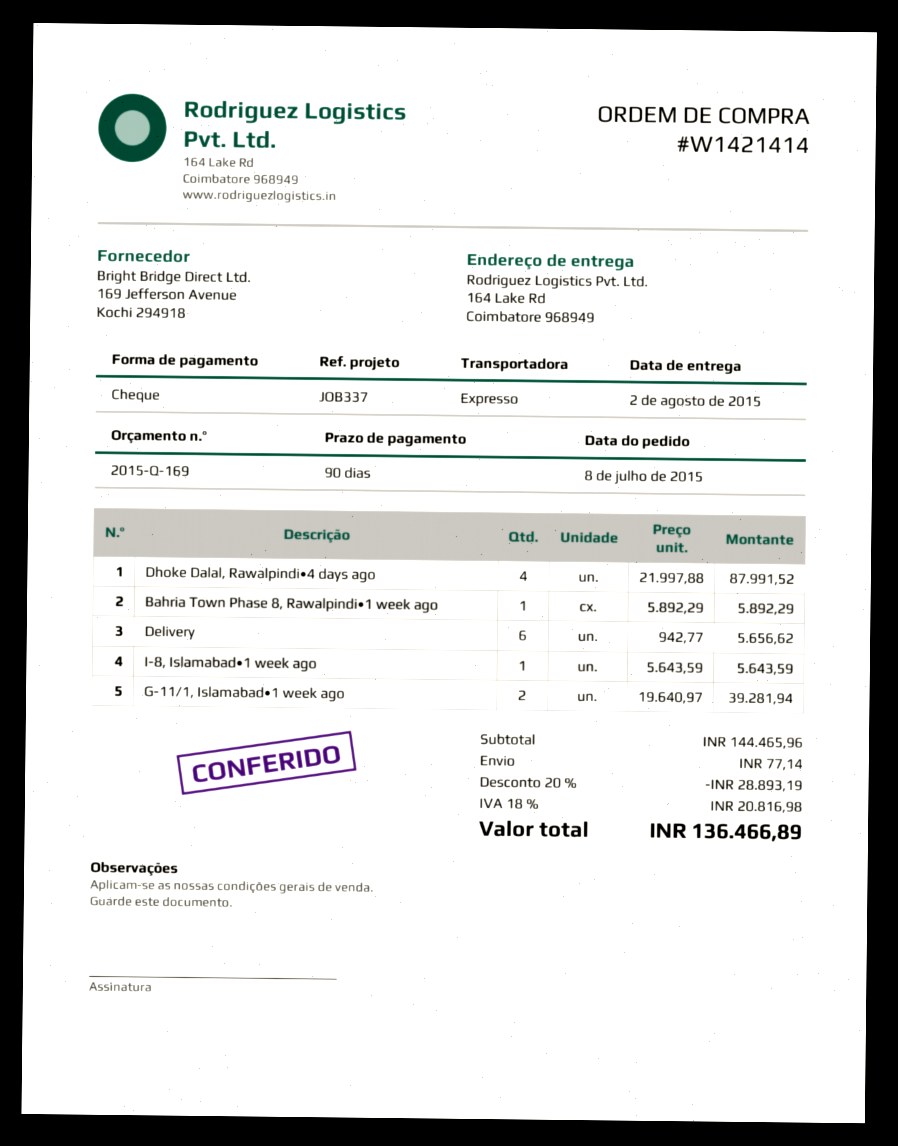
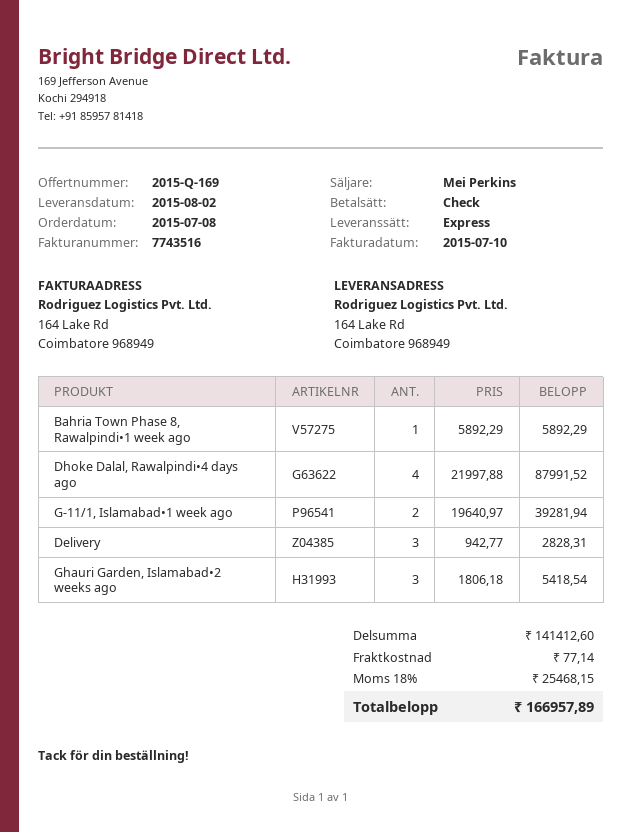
Delivery: 6 x 942.77 = 5656.62 -> 3 x 942.77 = 2828.31
I-8, Islamabad•1 week ago: 1 x 5643.59 = 5643.59 -> none
Ghauri Garden, Islamabad•2 weeks ago: none -> 3 x 1806.18 = 5418.54
subtotal: 144465.96 -> 141412.60
discount: 20% = 28893.19 -> none
tax: 18% = 20816.98 -> 18% = 25468.15
total: 136466.89 -> 166957.89

